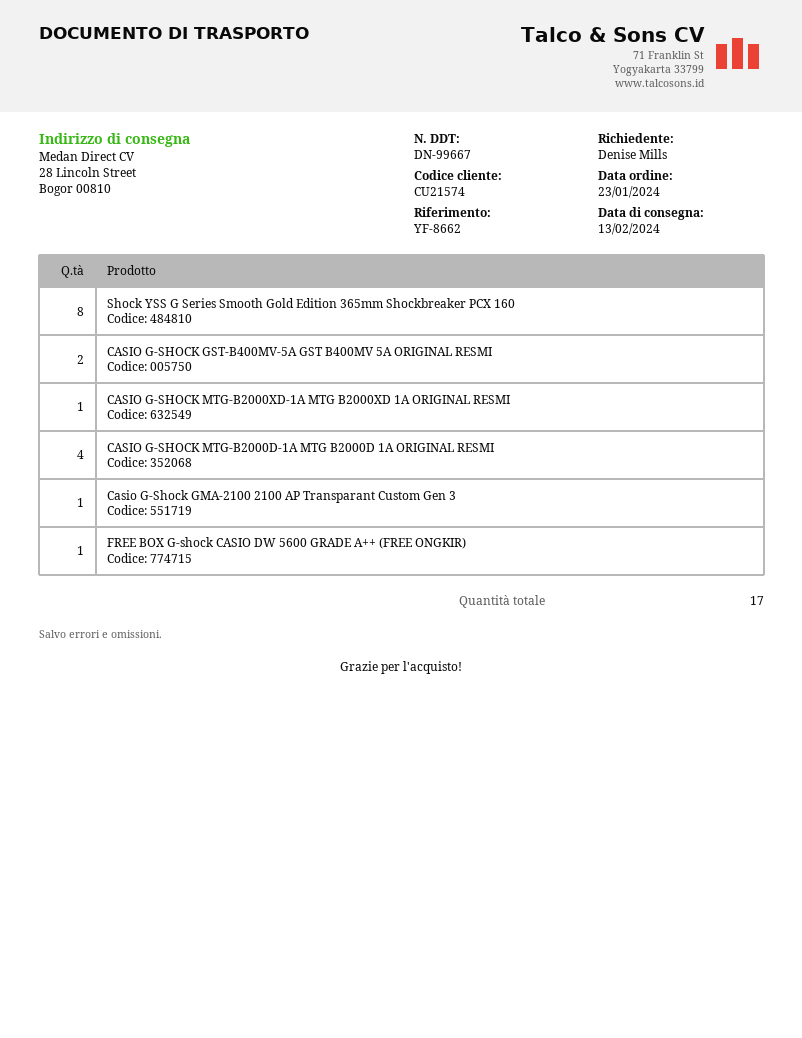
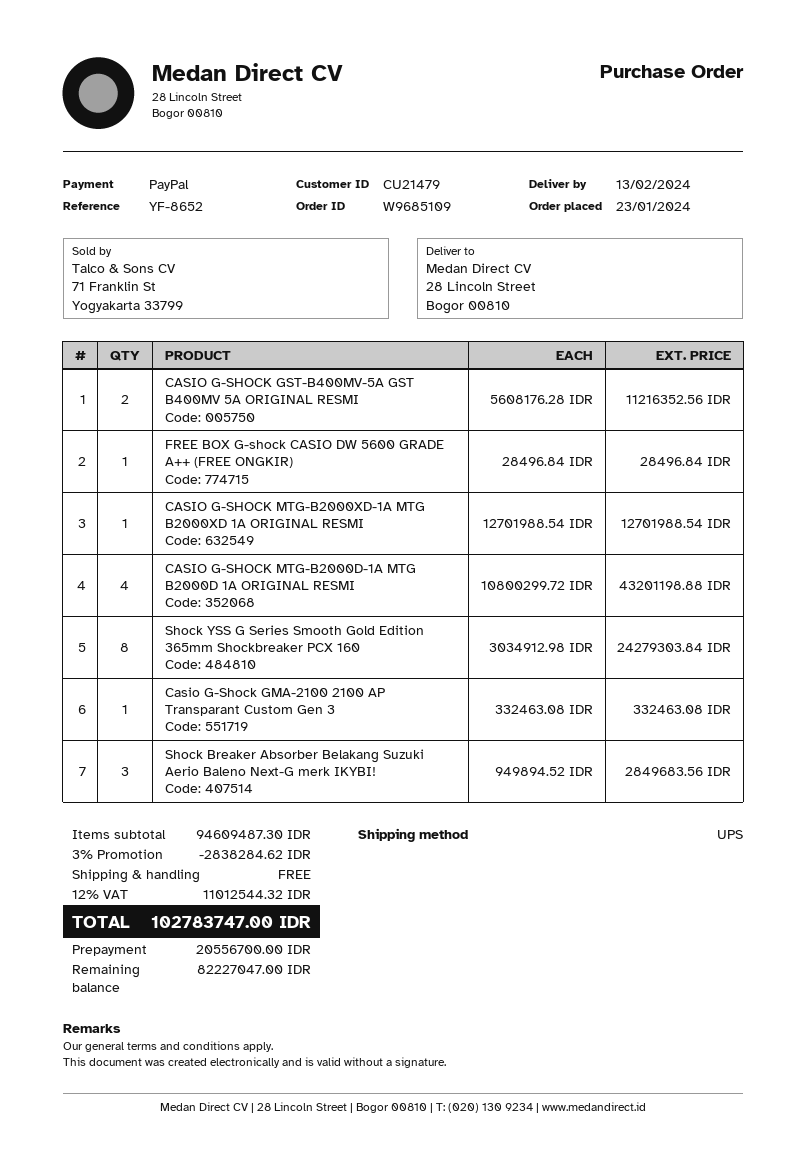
customer number: CU21574 -> CU21479
reference: YF-8662 -> YF-8652
Shock Breaker Absorber Belakang Suzuki Aerio Baleno Next-G merk IKYBI!: none -> 3

